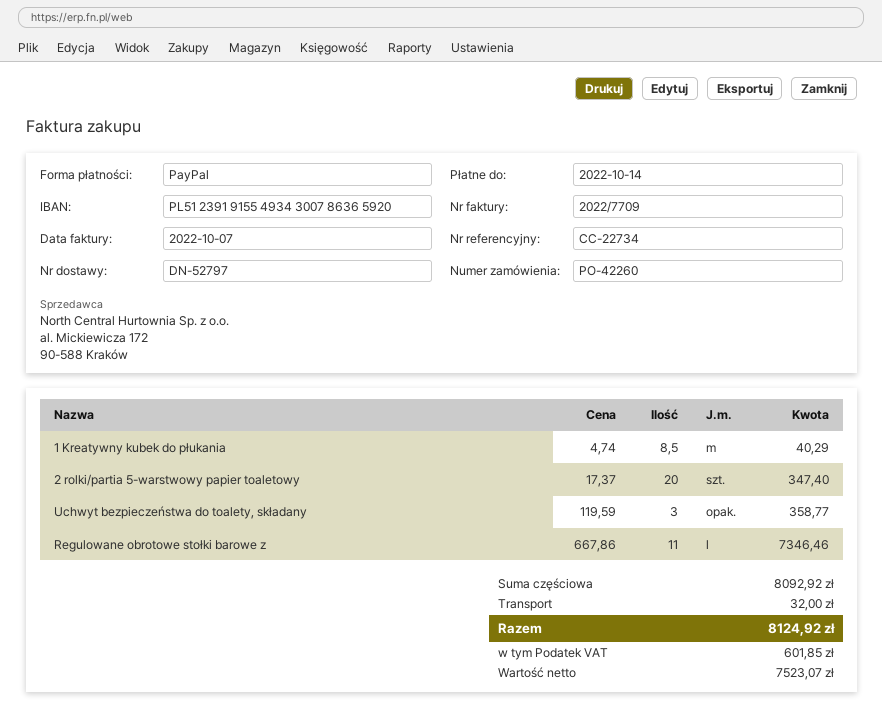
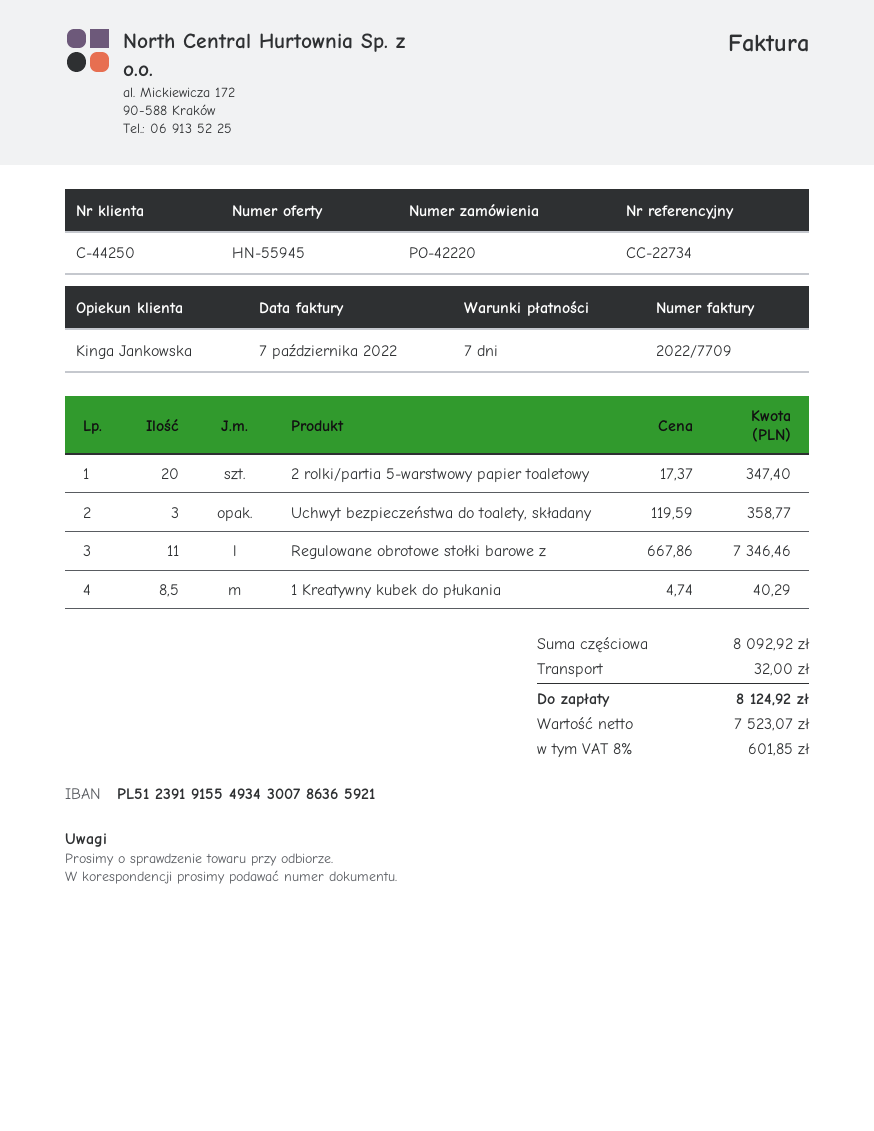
order number: PO-42260 -> PO-42220
bank account: PL51239191554934300786365920 -> PL51239191554934300786365921

